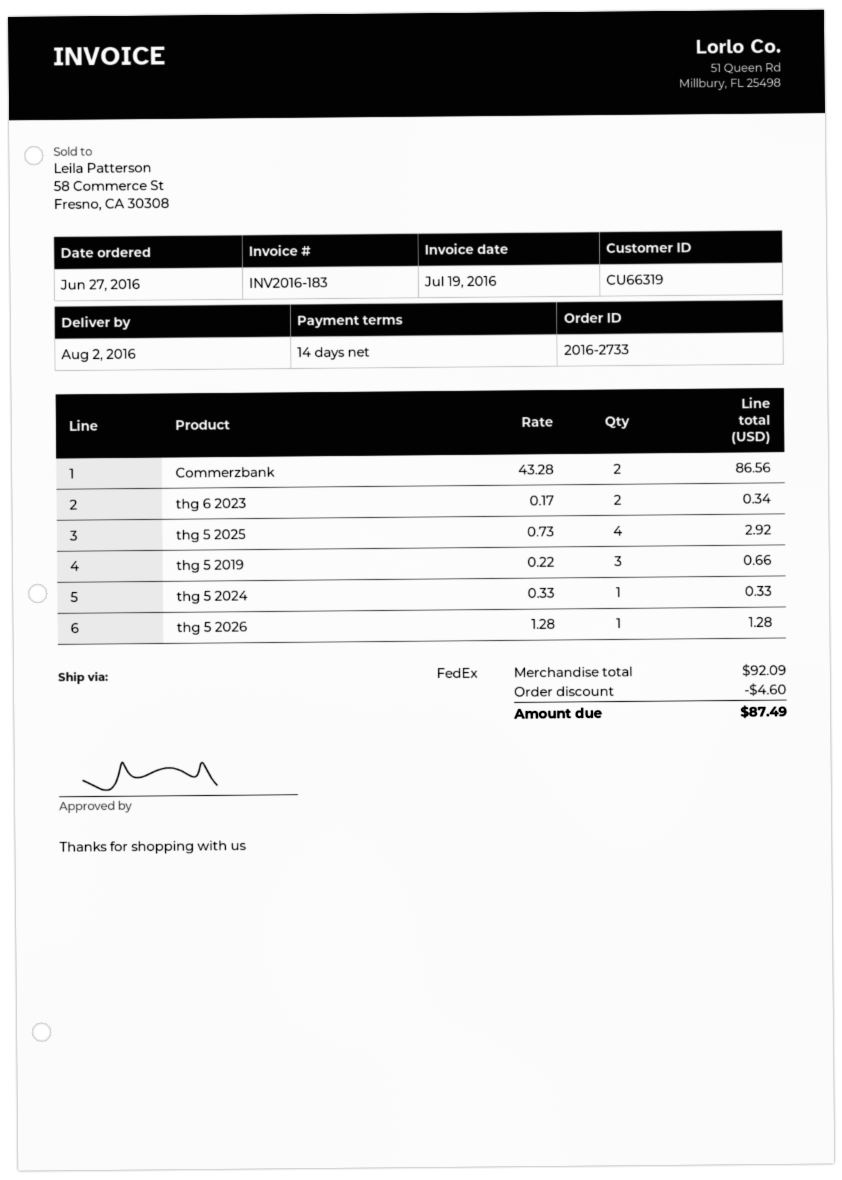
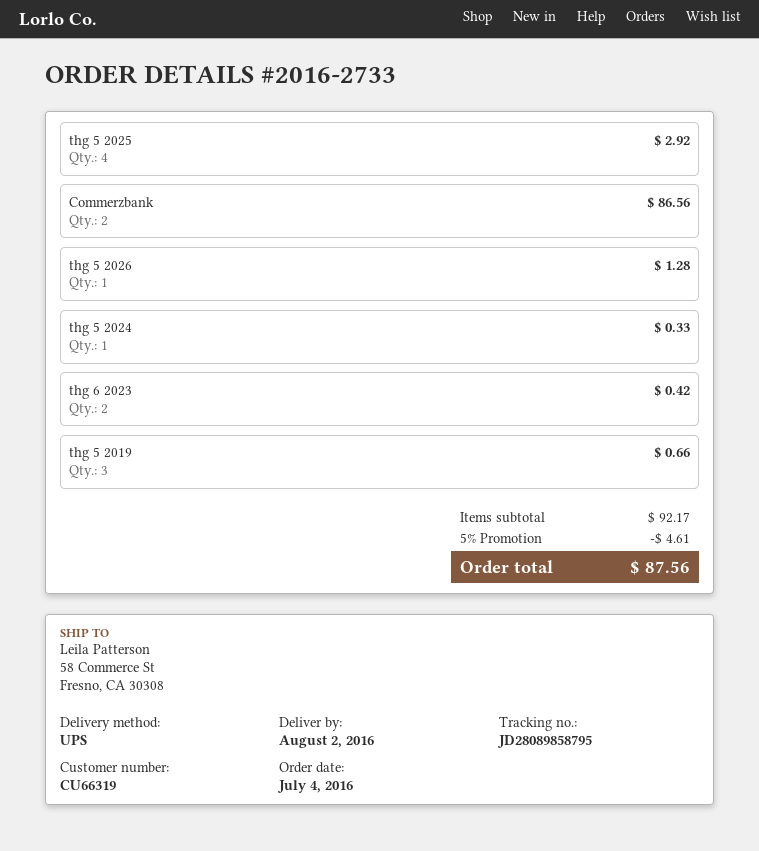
order date: 2016-06-27 -> 2016-07-04
shipping method: FedEx -> UPS
thg 6 2023: 2 for 0.34 -> 2 for 0.42
subtotal: 92.09 -> 92.17
discount: 4.60 -> 4.61
total: 87.49 -> 87.56

